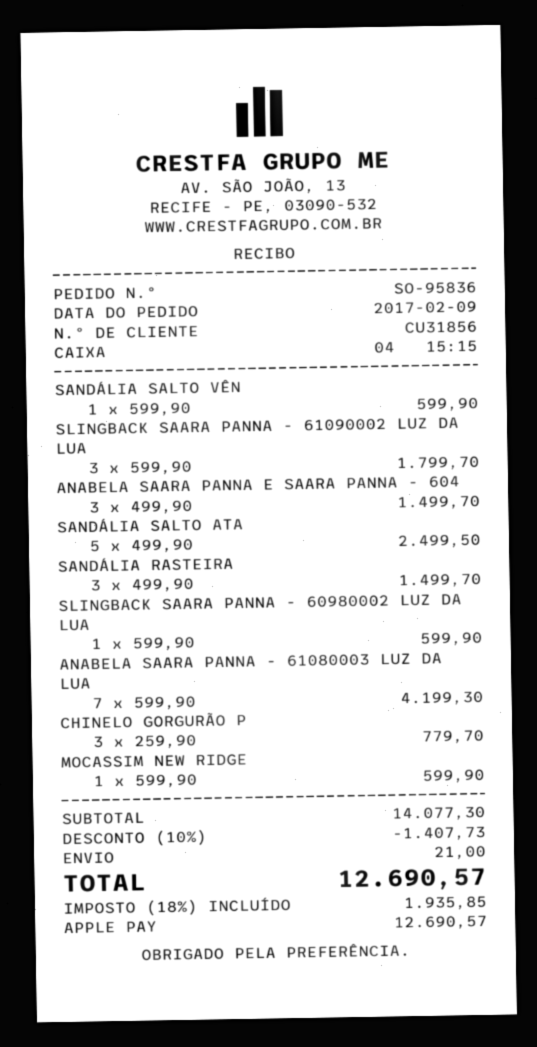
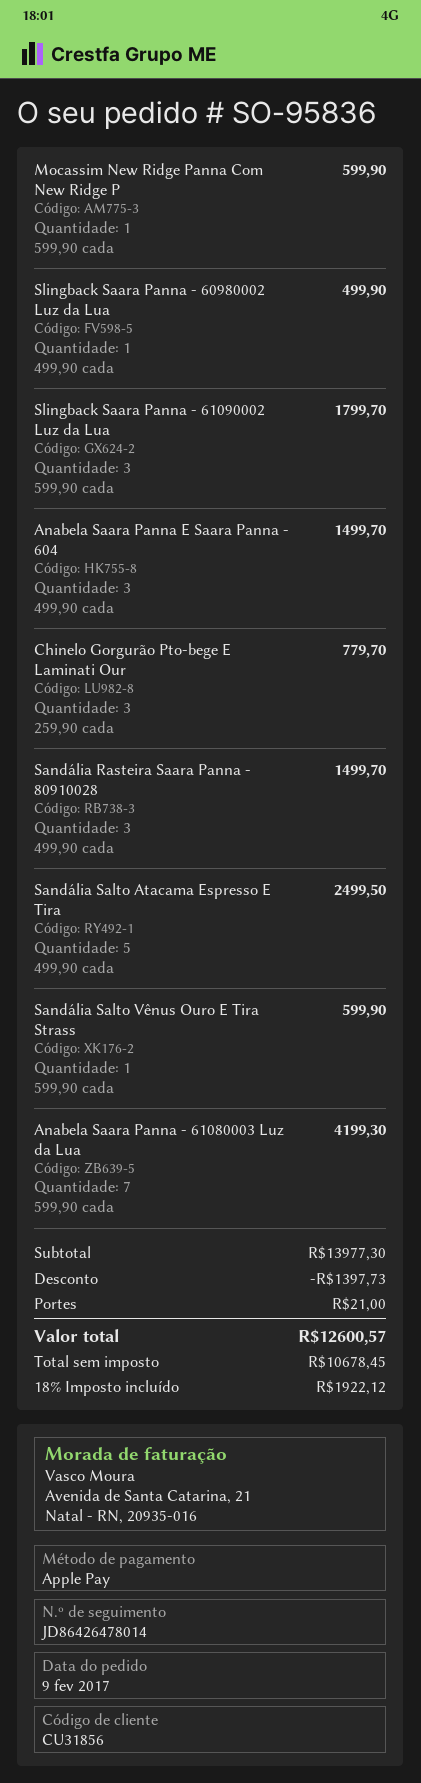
SLINGBACK SAARA PANNA - 60980002 LUZ DA LUA: 1 x 599.90 = 599.90 -> 1 x 499.90 = 499.90
subtotal: 14077.30 -> 13977.30
discount: 1407.73 -> 1397.73
tax: 18% = 1935.85 -> 18% = 1922.12
total: 12690.57 -> 12600.57

